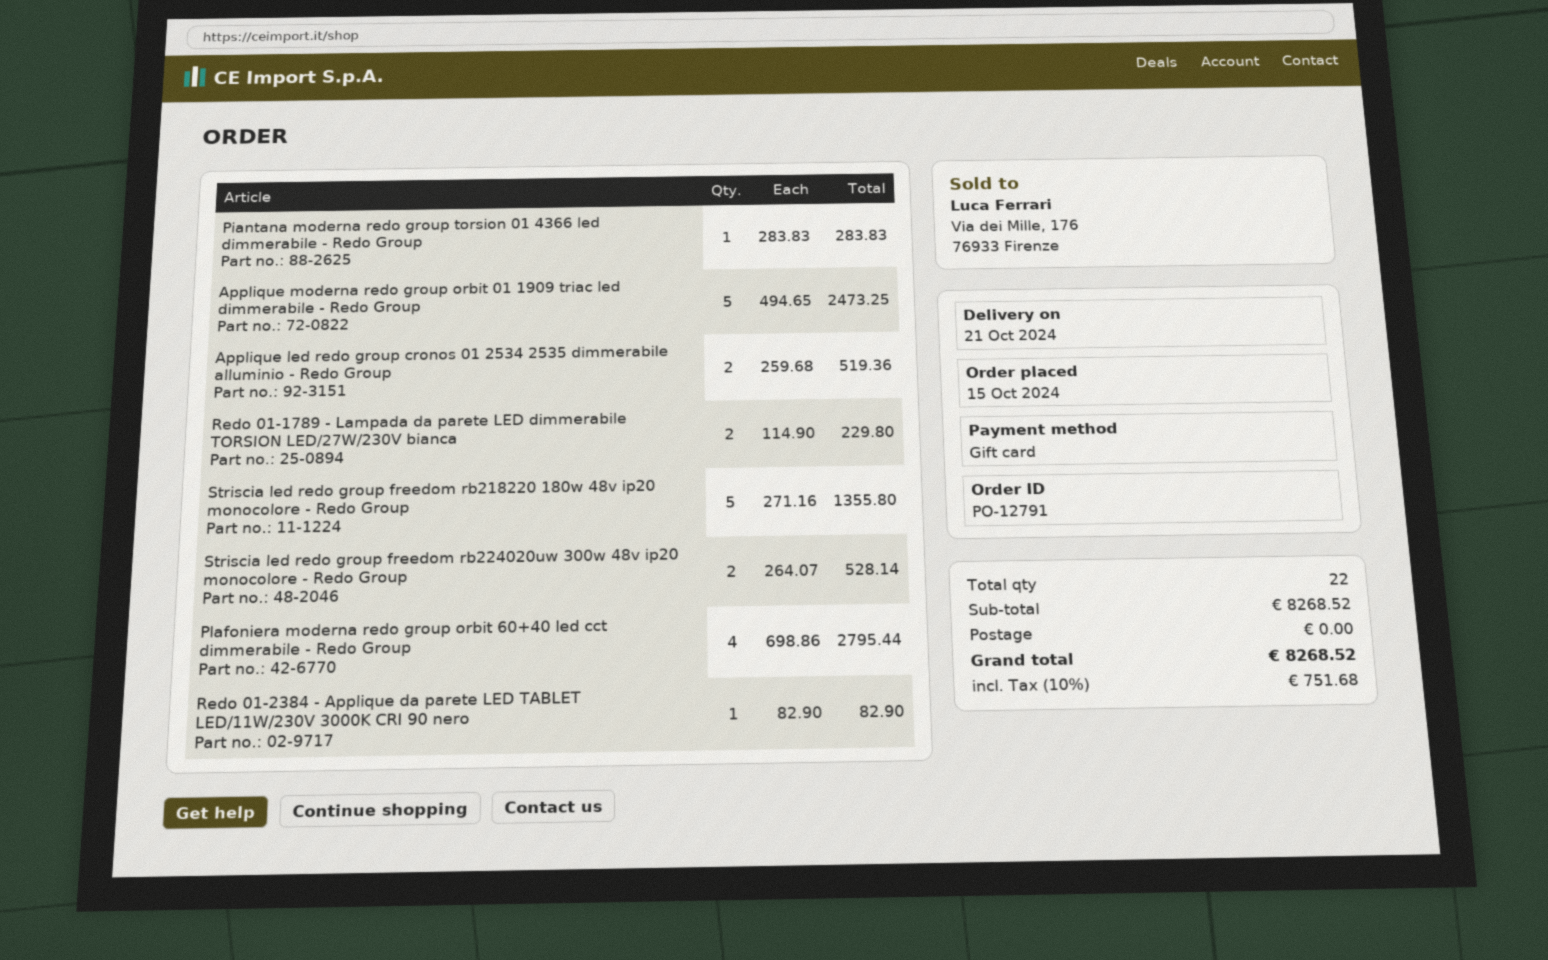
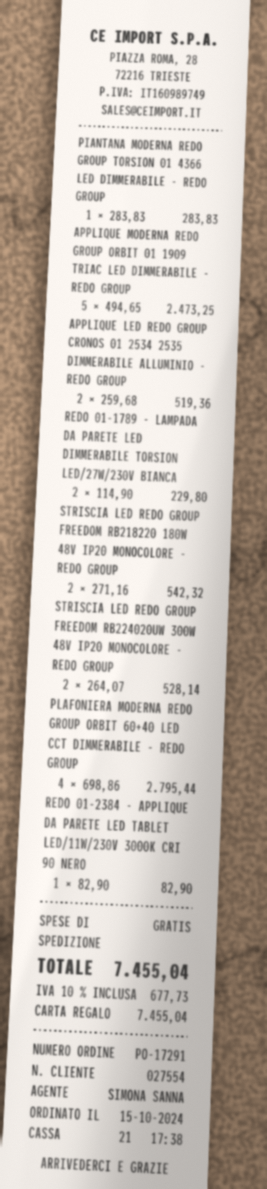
order number: PO-12791 -> PO-17291
Striscia led redo group freedom rb218220 180w 48v ip20 monocolore - Redo Group: 5 x 271.16 = 1355.80 -> 2 x 271.16 = 542.32
tax: 10% = 751.68 -> 10% = 677.73
total: 8268.52 -> 7455.04

